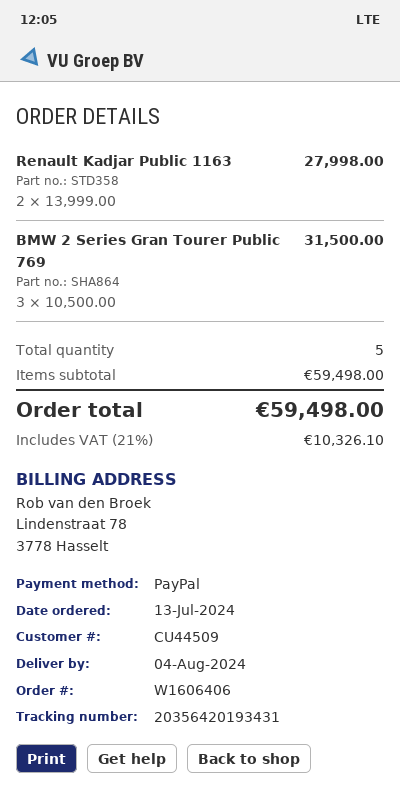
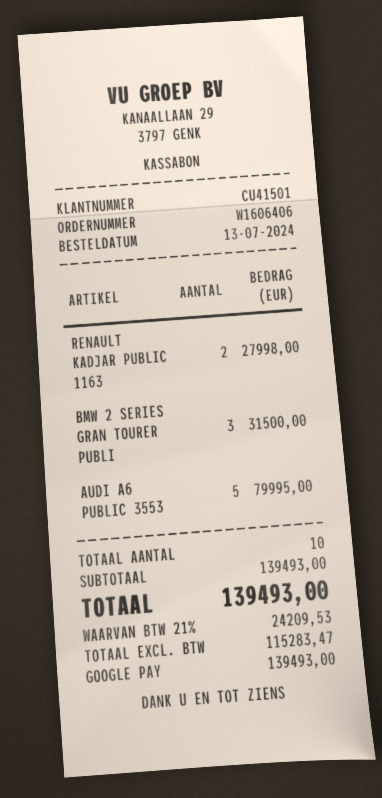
customer number: CU44509 -> CU41501
payment method: PayPal -> Google Pay
AUDI A6 PUBLIC 3553: none -> 5 for 79995.00
total quantity: 5 -> 10
subtotal: 59498.00 -> 139493.00
tax: 21% = 10326.10 -> 21% = 24209.53
total: 59498.00 -> 139493.00

